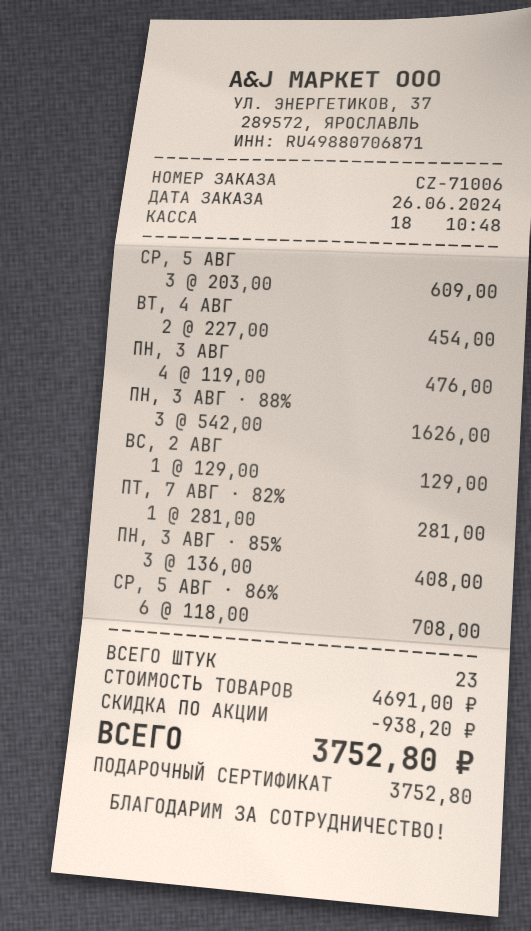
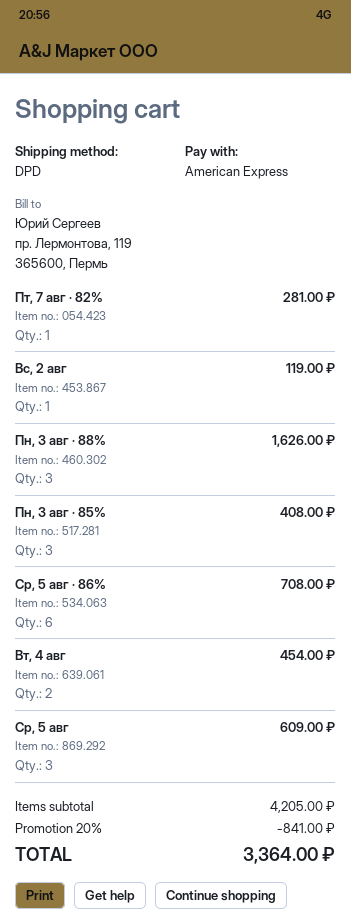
payment method: gift card -> American Express
ПН, 3 АВГ: 4 for 476.00 -> none
ВС, 2 АВГ: 1 for 129.00 -> 1 for 119.00
subtotal: 4691.00 -> 4205.00
discount: 938.20 -> 841.00
total: 3752.80 -> 3364.00

